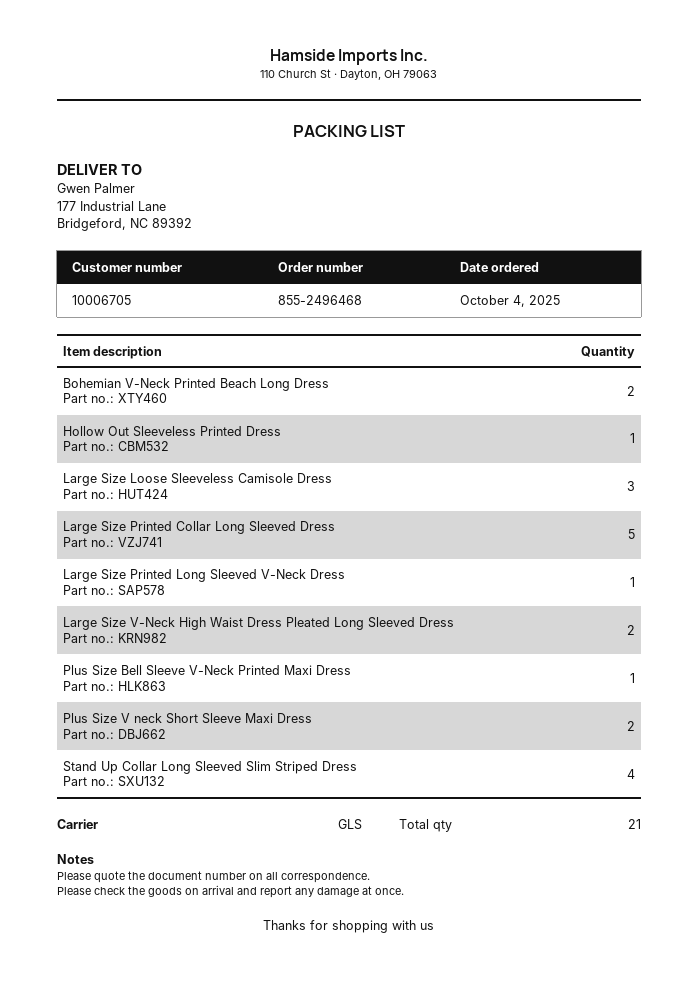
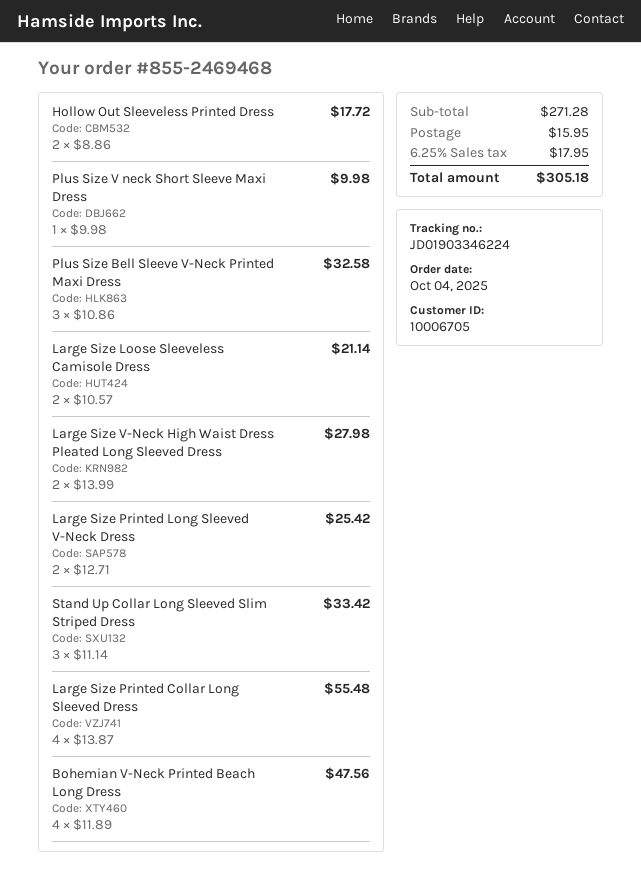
order number: 855-2496468 -> 855-2469468
Bohemian V-Neck Printed Beach Long Dress: 2 -> 4
Hollow Out Sleeveless Printed Dress: 1 -> 2
Large Size Loose Sleeveless Camisole Dress: 3 -> 2
Large Size Printed Collar Long Sleeved Dress: 5 -> 4
Large Size Printed Long Sleeved V-Neck Dress: 1 -> 2
Plus Size Bell Sleeve V-Neck Printed Maxi Dress: 1 -> 3
Plus Size V neck Short Sleeve Maxi Dress: 2 -> 1
Stand Up Collar Long Sleeved Slim Striped Dress: 4 -> 3

